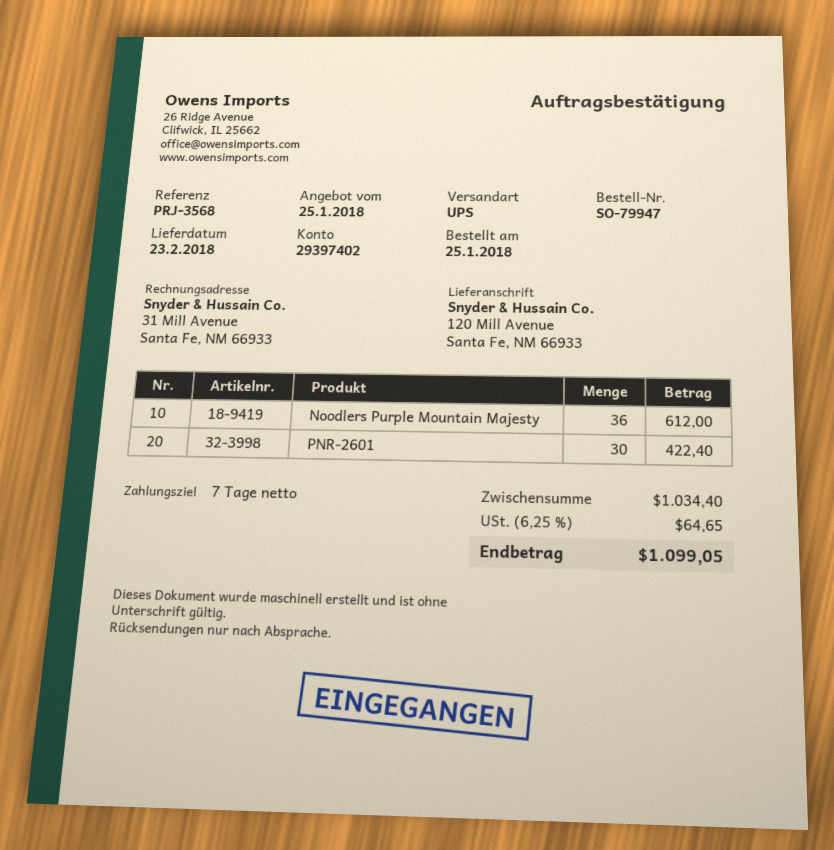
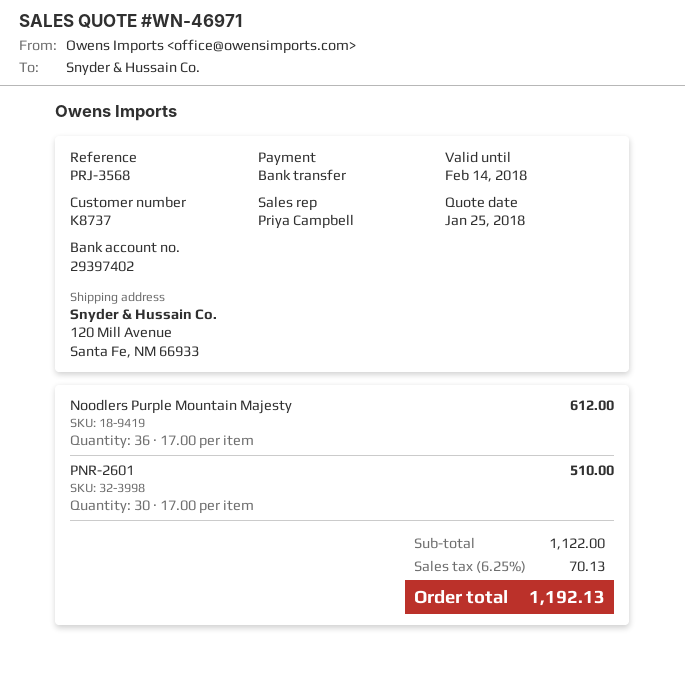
PNR-2601: 30 for 422.40 -> 30 for 510.00
subtotal: 1034.40 -> 1122.00
tax: 6.25% = 64.65 -> 6.25% = 70.13
total: 1099.05 -> 1192.13

